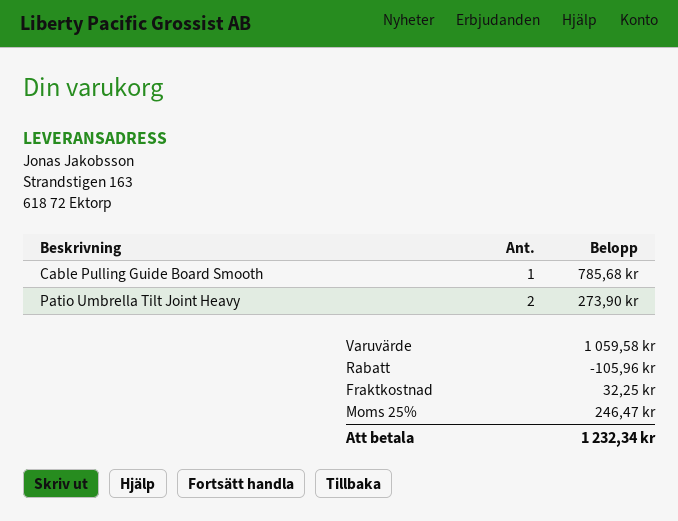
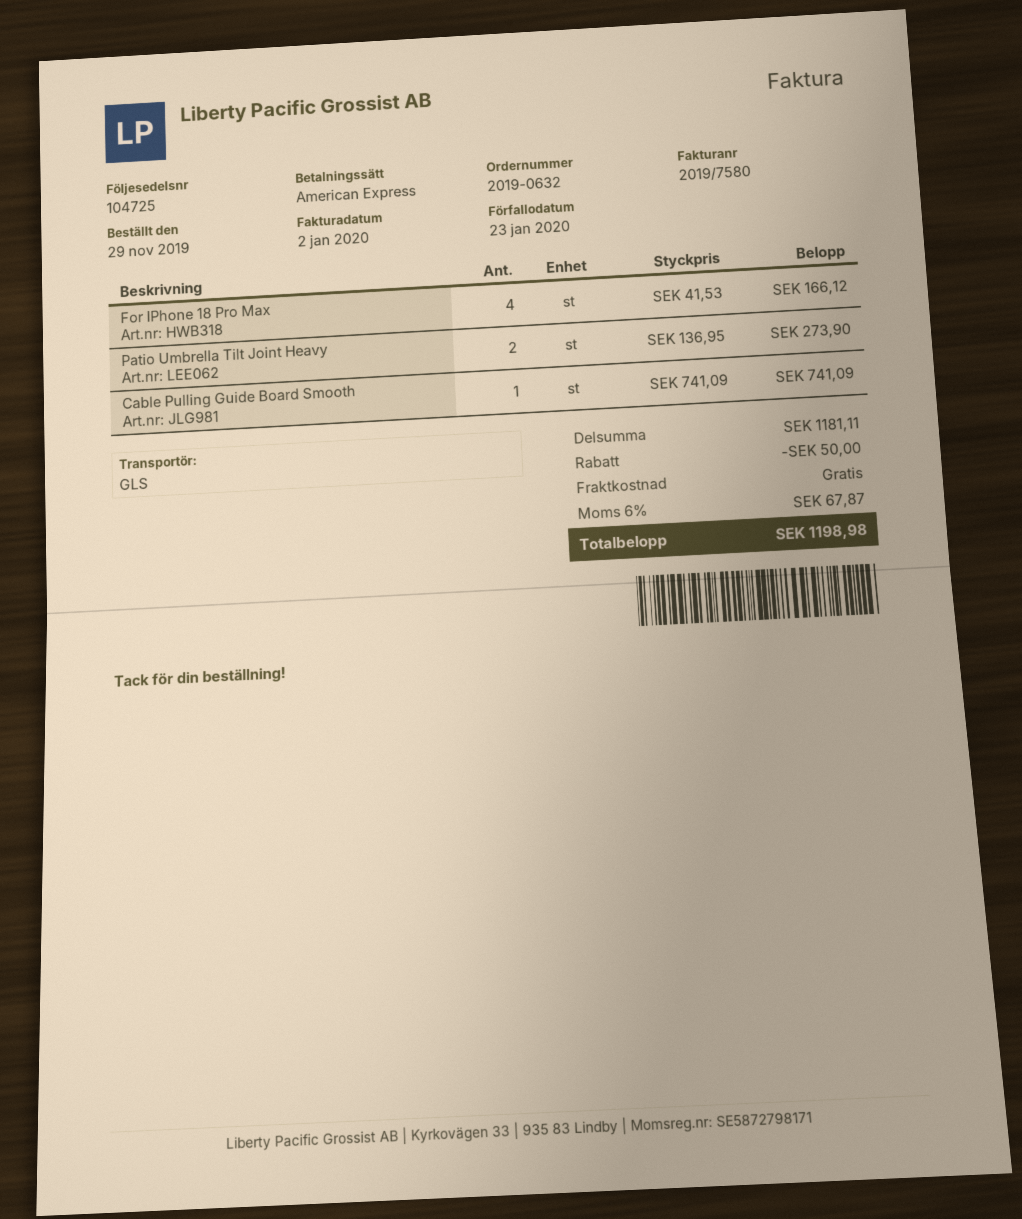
Cable Pulling Guide Board Smooth: 1 for 785.68 -> 1 for 741.09
For IPhone 18 Pro Max: none -> 4 for 166.12
subtotal: 1059.58 -> 1181.11
discount: 105.96 -> 50.00
shipping: 32.25 -> 0.00
tax: 25% = 246.47 -> 6% = 67.87
total: 1232.34 -> 1198.98

